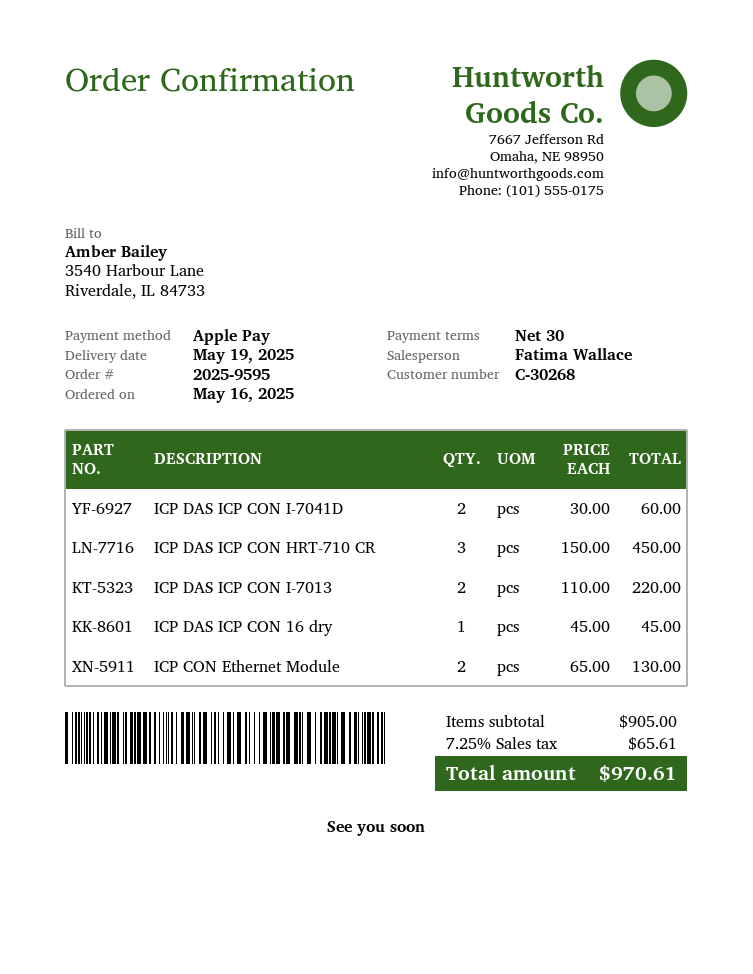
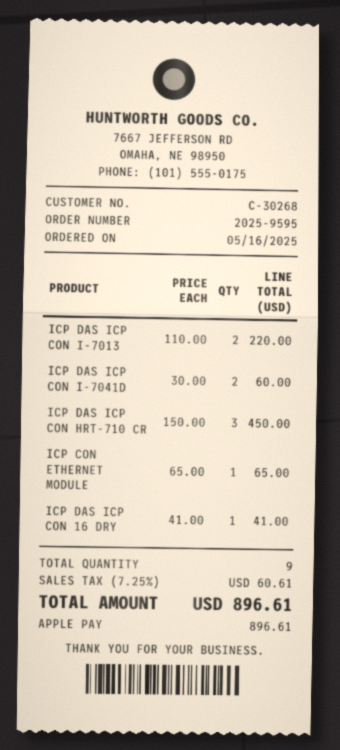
ICP DAS ICP CON 16 dry: 1 x 45.00 = 45.00 -> 1 x 41.00 = 41.00
ICP CON Ethernet Module: 2 x 65.00 = 130.00 -> 1 x 65.00 = 65.00
tax: 7.25% = 65.61 -> 7.25% = 60.61
total: 970.61 -> 896.61

